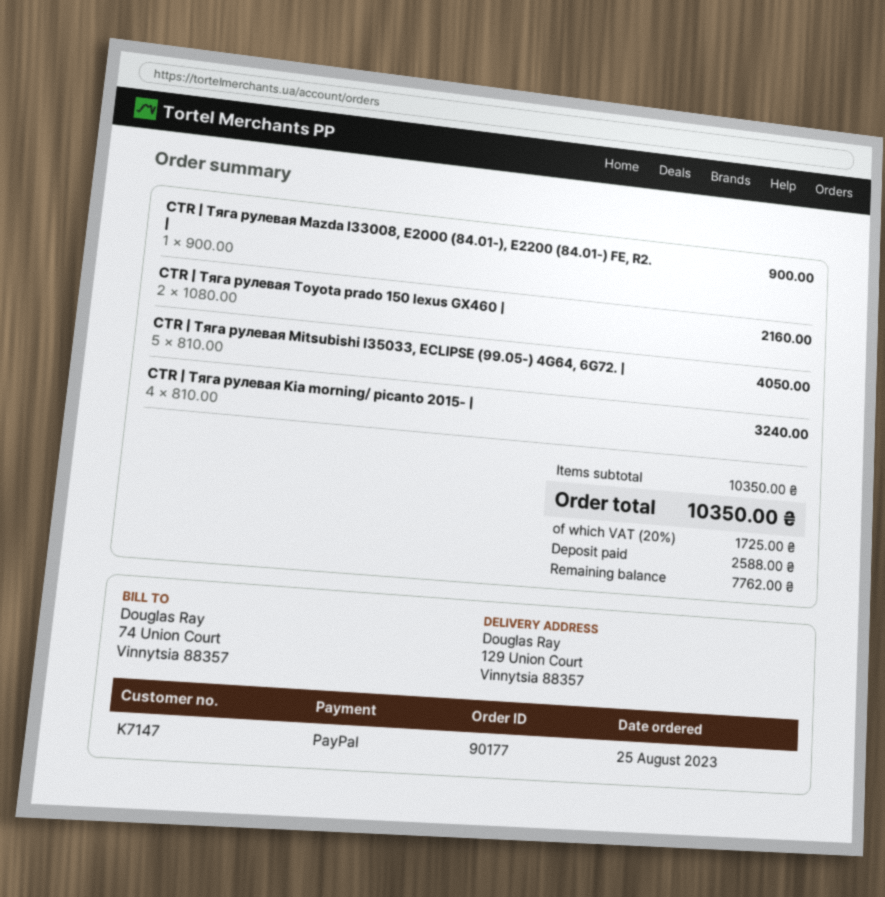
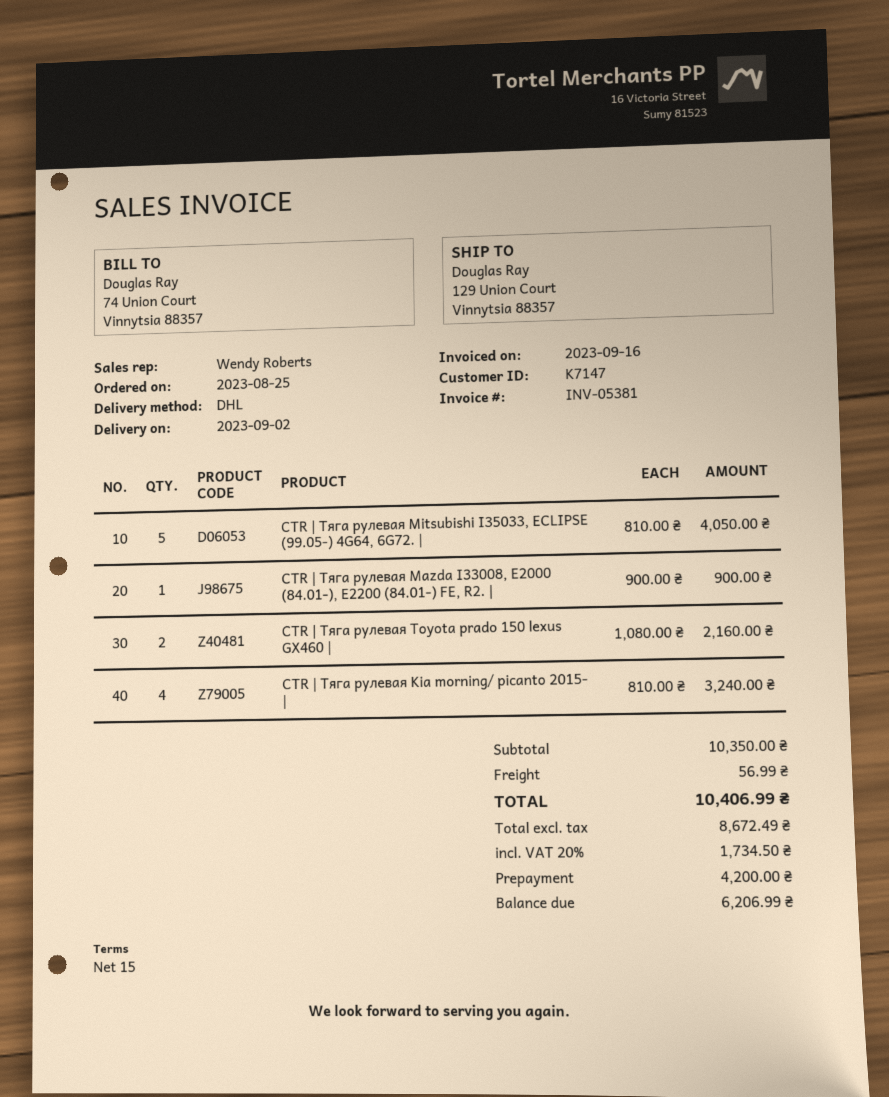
shipping: none -> 56.99
tax: 20% = 1725.00 -> 20% = 1734.50
total: 10350.00 -> 10406.99
deposit: 2588.00 -> 4200.00
balance: 7762.00 -> 6206.99

